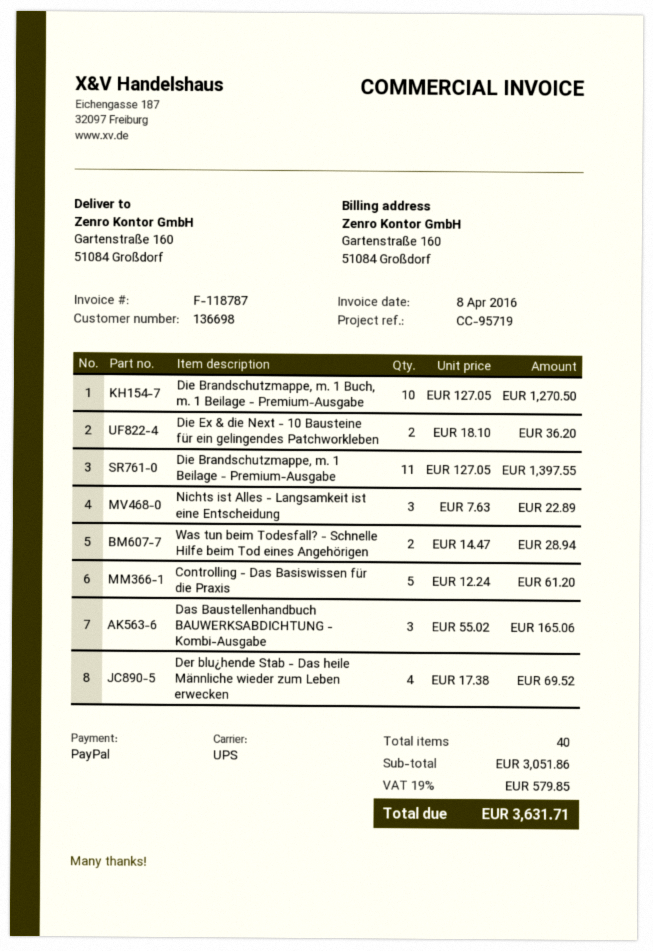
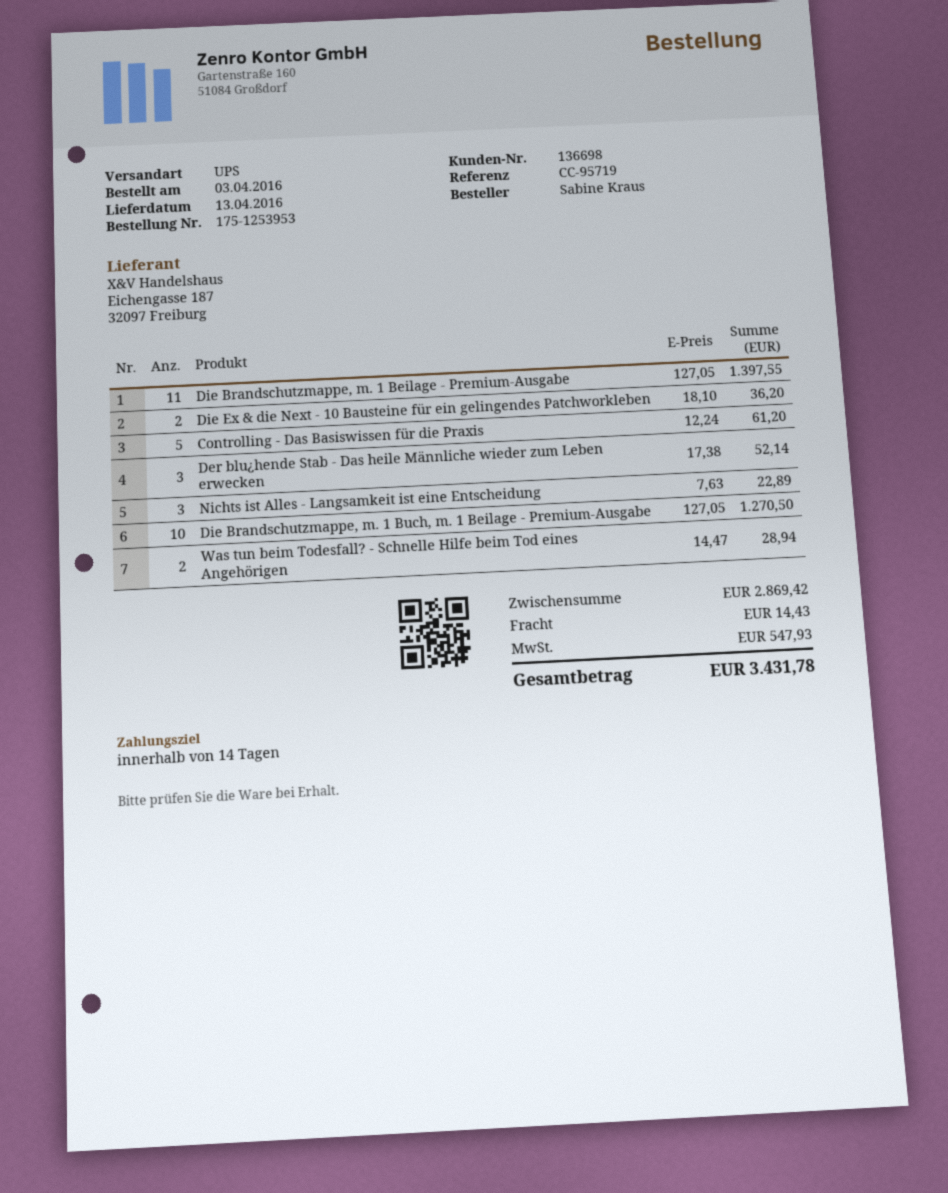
Das Baustellenhandbuch BAUWERKSABDICHTUNG - Kombi-Ausgabe: 3 x 55.02 = 165.06 -> none
Der blu¿hende Stab - Das heile Männliche wieder zum Leben erwecken: 4 x 17.38 = 69.52 -> 3 x 17.38 = 52.14
subtotal: 3051.86 -> 2869.42
shipping: none -> 14.43
tax: 579.85 -> 547.93
total: 3631.71 -> 3431.78

